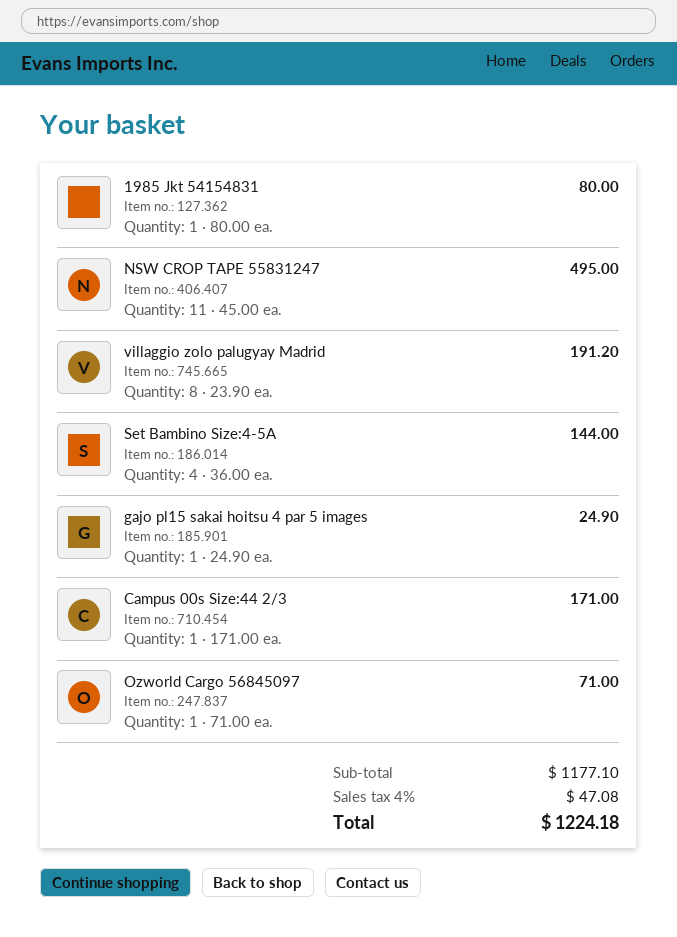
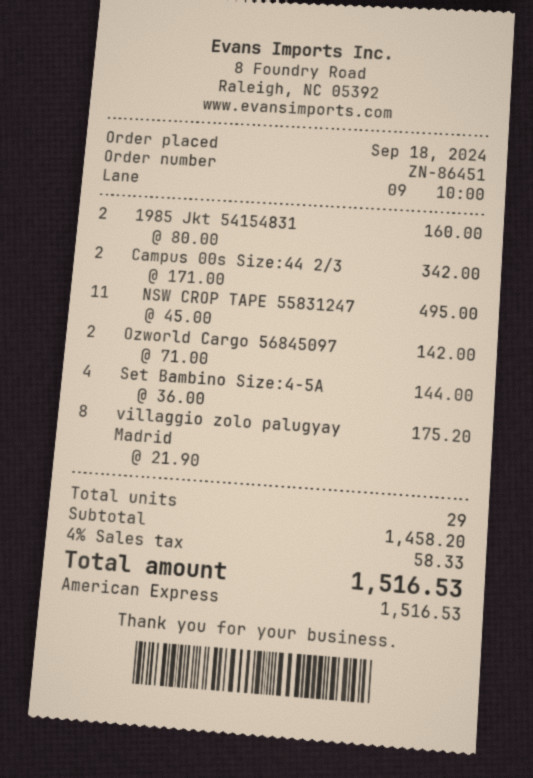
1985 Jkt 54154831: 1 x 80.00 = 80.00 -> 2 x 80.00 = 160.00
villaggio zolo palugyay Madrid: 8 x 23.90 = 191.20 -> 8 x 21.90 = 175.20
gajo pl15 sakai hoitsu 4 par 5 images: 1 x 24.90 = 24.90 -> none
Campus 00s Size:44 2/3: 1 x 171.00 = 171.00 -> 2 x 171.00 = 342.00
Ozworld Cargo 56845097: 1 x 71.00 = 71.00 -> 2 x 71.00 = 142.00
subtotal: 1177.10 -> 1458.20
tax: 4% = 47.08 -> 4% = 58.33
total: 1224.18 -> 1516.53

